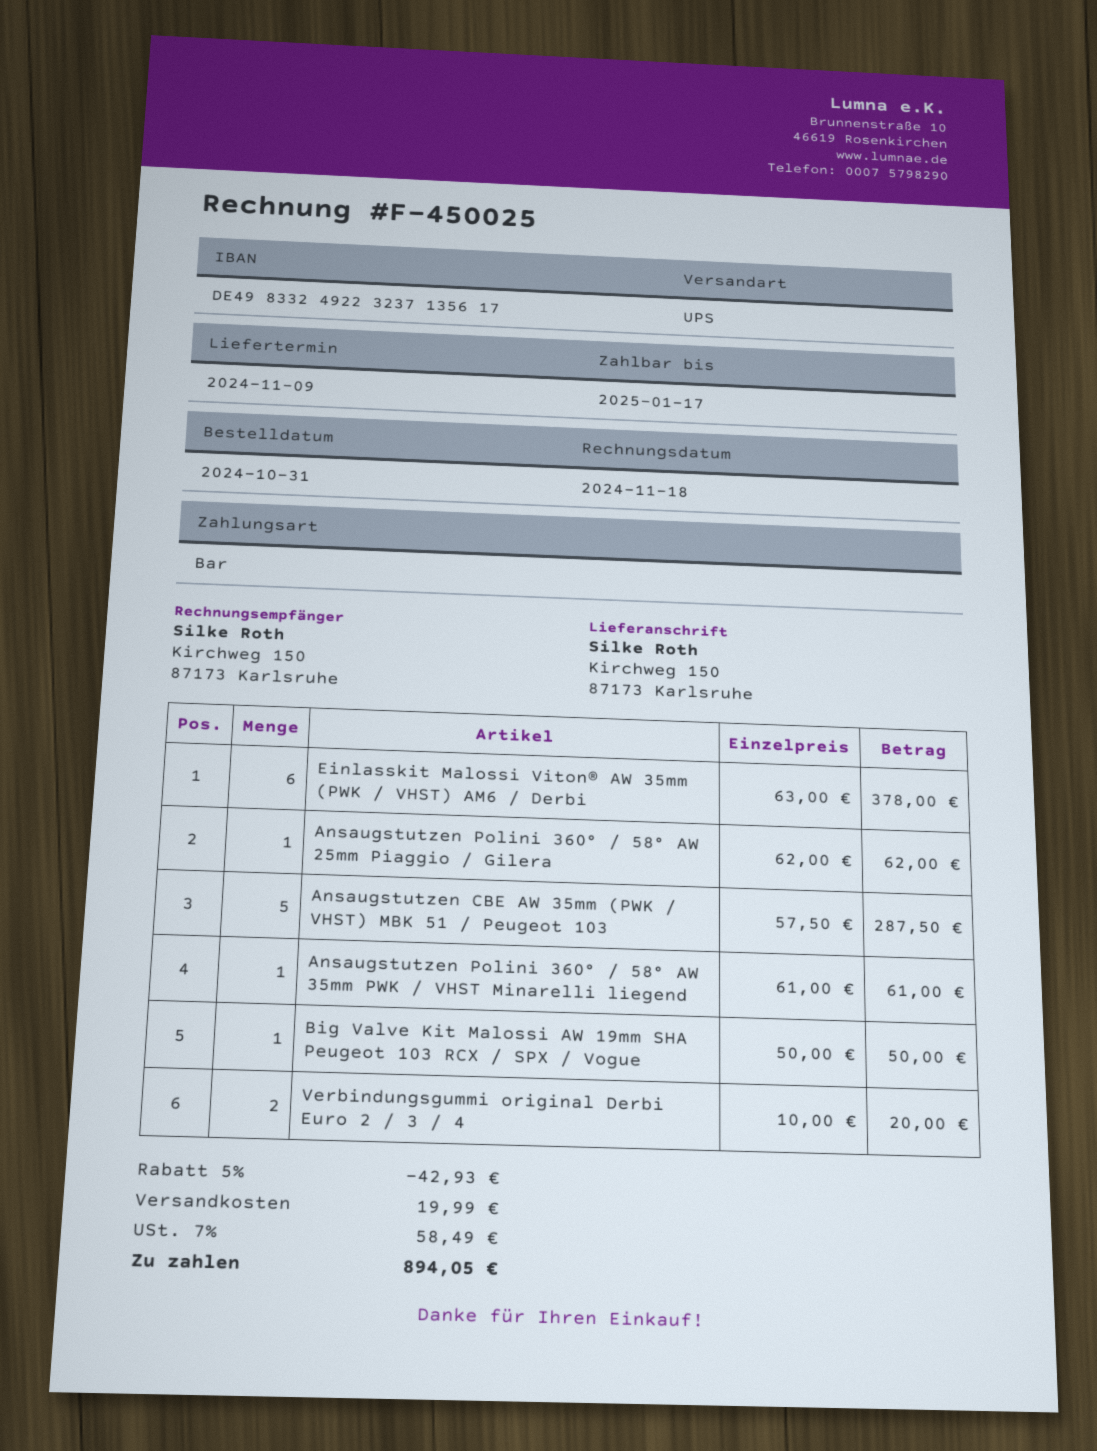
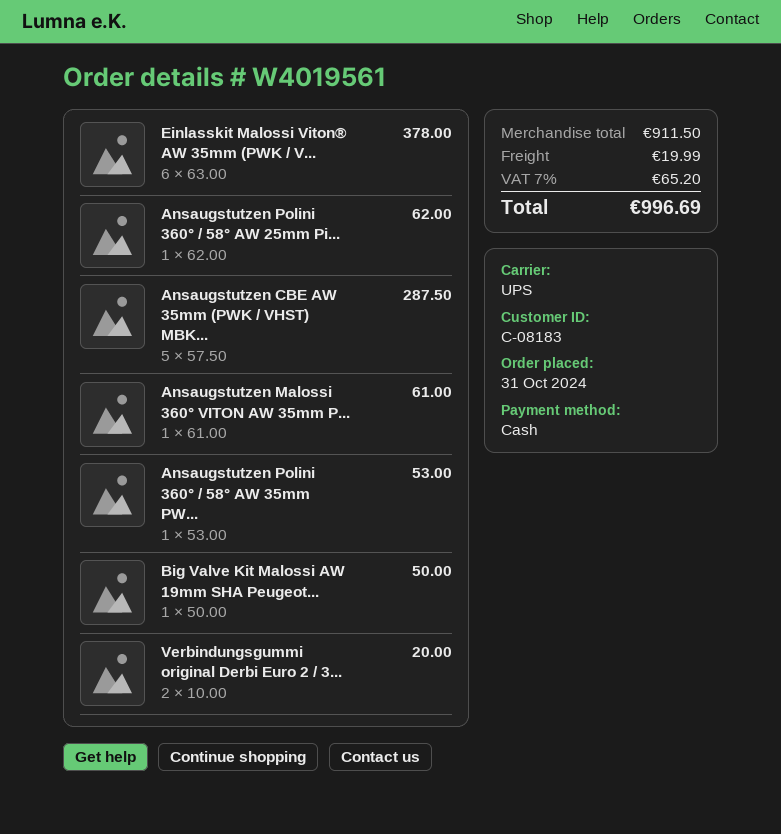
Ansaugstutzen Polini 360° / 58° AW 35mm PWK / VHST Minarelli liegend: 1 x 61.00 = 61.00 -> 1 x 53.00 = 53.00
Ansaugstutzen Malossi 360° VITON AW 35mm P...: none -> 1 x 61.00 = 61.00
discount: 5% = 42.93 -> none
tax: 7% = 58.49 -> 7% = 65.20
total: 894.05 -> 996.69

